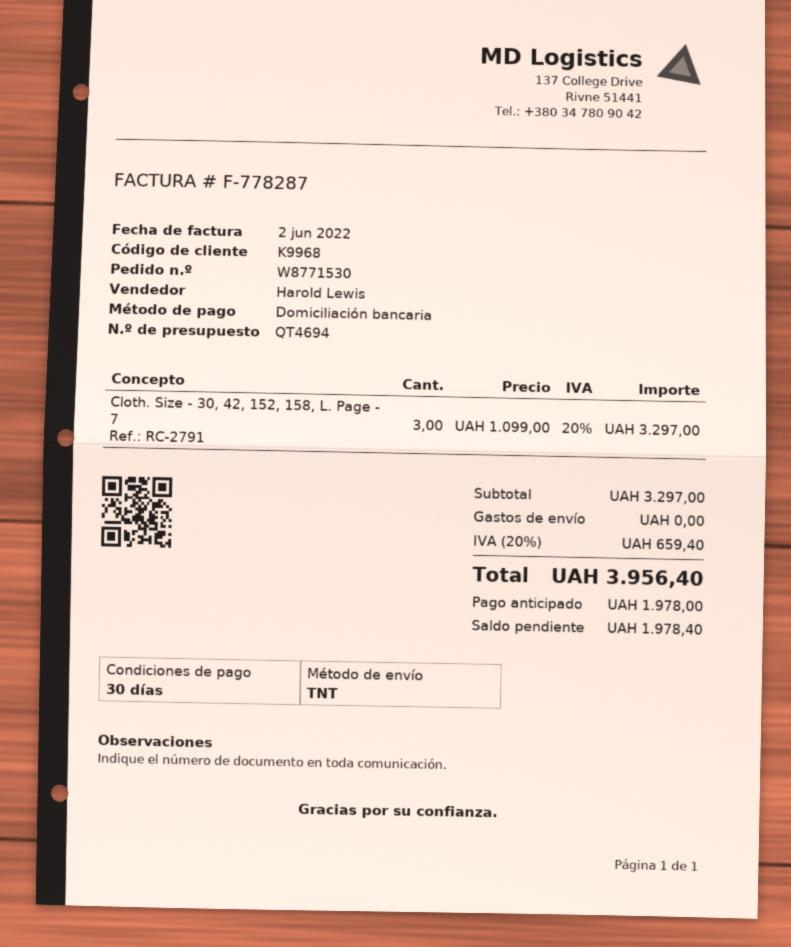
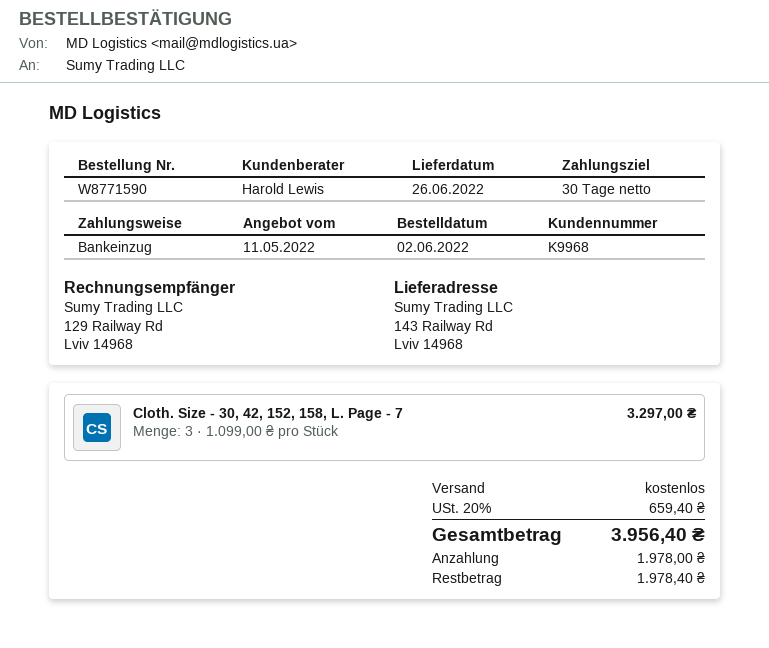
order number: W8771530 -> W8771590

